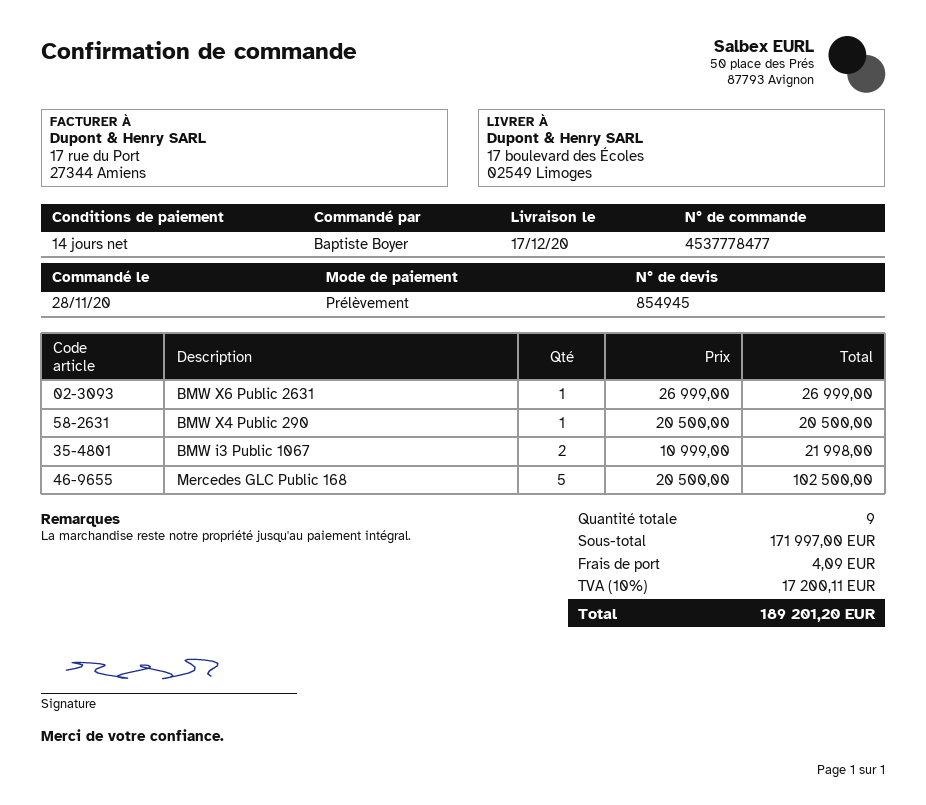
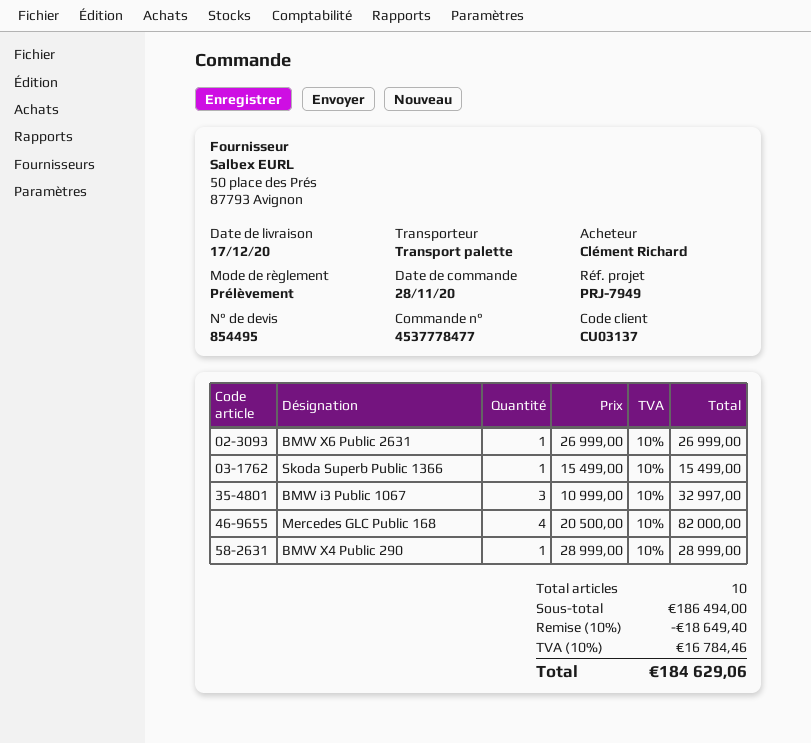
quote number: 854945 -> 854495
ordered by: Baptiste Boyer -> Clément Richard
BMW X4 Public 290: 1 x 20500.00 = 20500.00 -> 1 x 28999.00 = 28999.00
BMW i3 Public 1067: 2 x 10999.00 = 21998.00 -> 3 x 10999.00 = 32997.00
Mercedes GLC Public 168: 5 x 20500.00 = 102500.00 -> 4 x 20500.00 = 82000.00
Skoda Superb Public 1366: none -> 1 x 15499.00 = 15499.00
total quantity: 9 -> 10
subtotal: 171997.00 -> 186494.00
discount: none -> 10% = 18649.40
shipping: 4.09 -> none
tax: 10% = 17200.11 -> 10% = 16784.46
total: 189201.20 -> 184629.06

